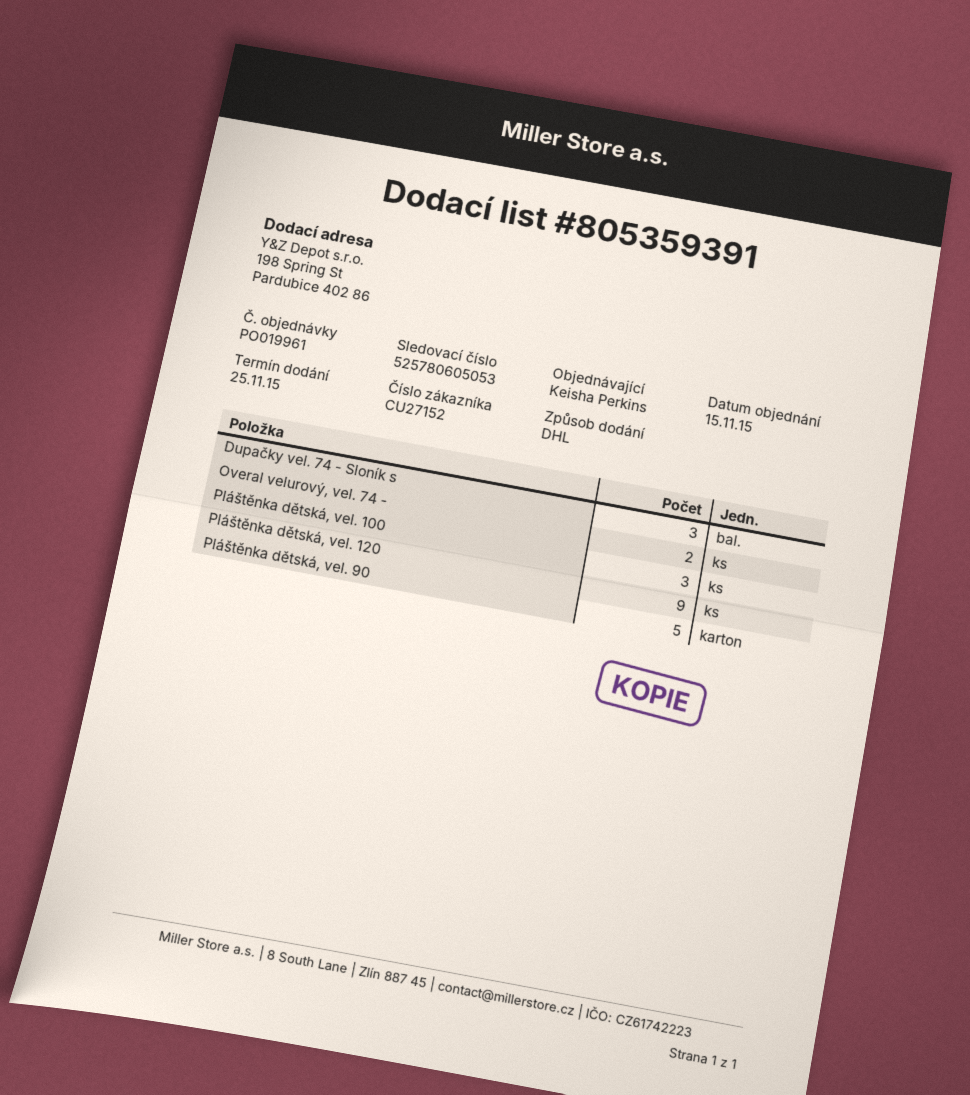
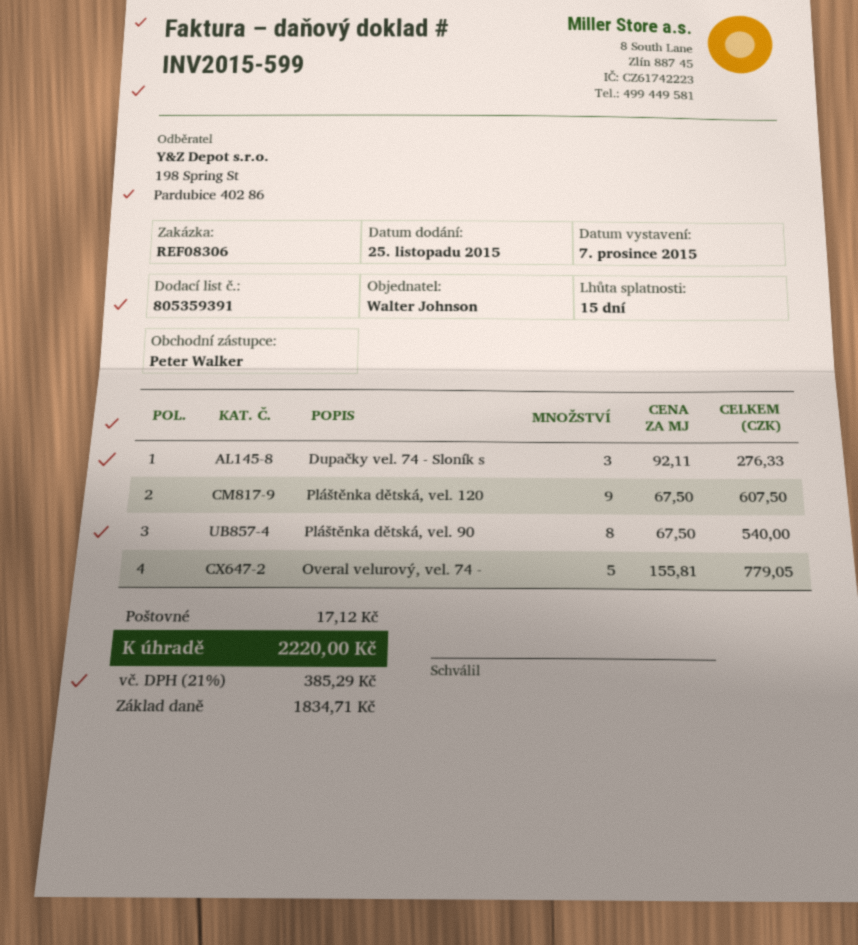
ordered by: Keisha Perkins -> Walter Johnson
Overal velurový, vel. 74 -: 2 -> 5
Pláštěnka dětská, vel. 100: 3 -> none
Pláštěnka dětská, vel. 90: 5 -> 8

